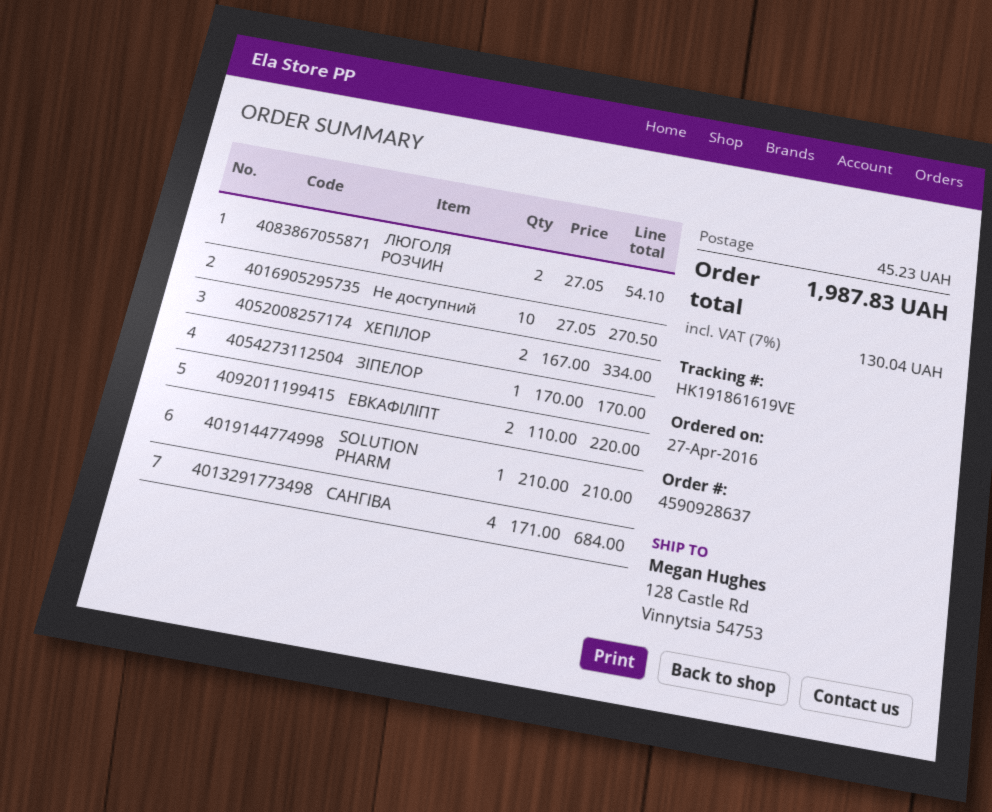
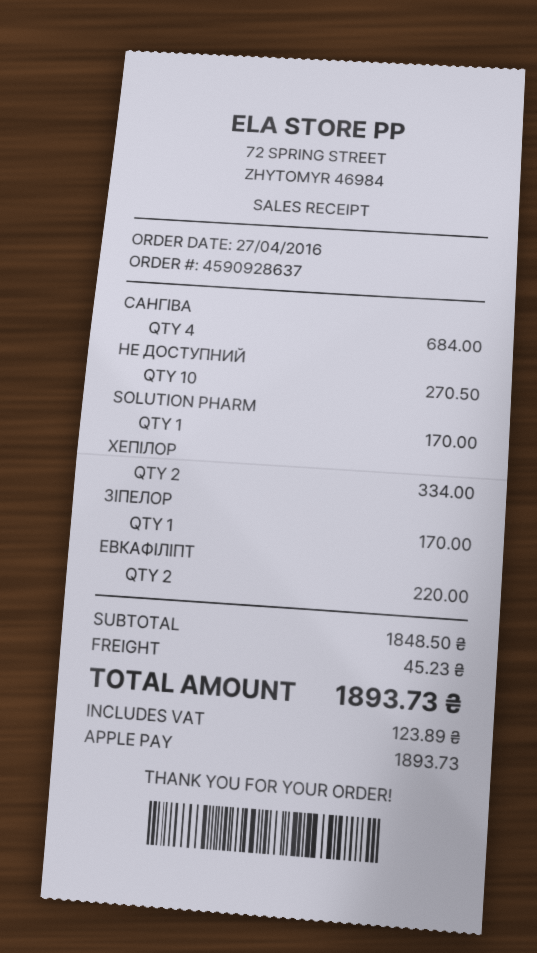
ЛЮГОЛЯ РОЗЧИН: 2 for 54.10 -> none
SOLUTION PHARM: 1 for 210.00 -> 1 for 170.00
tax: 130.04 -> 123.89
total: 1987.83 -> 1893.73

